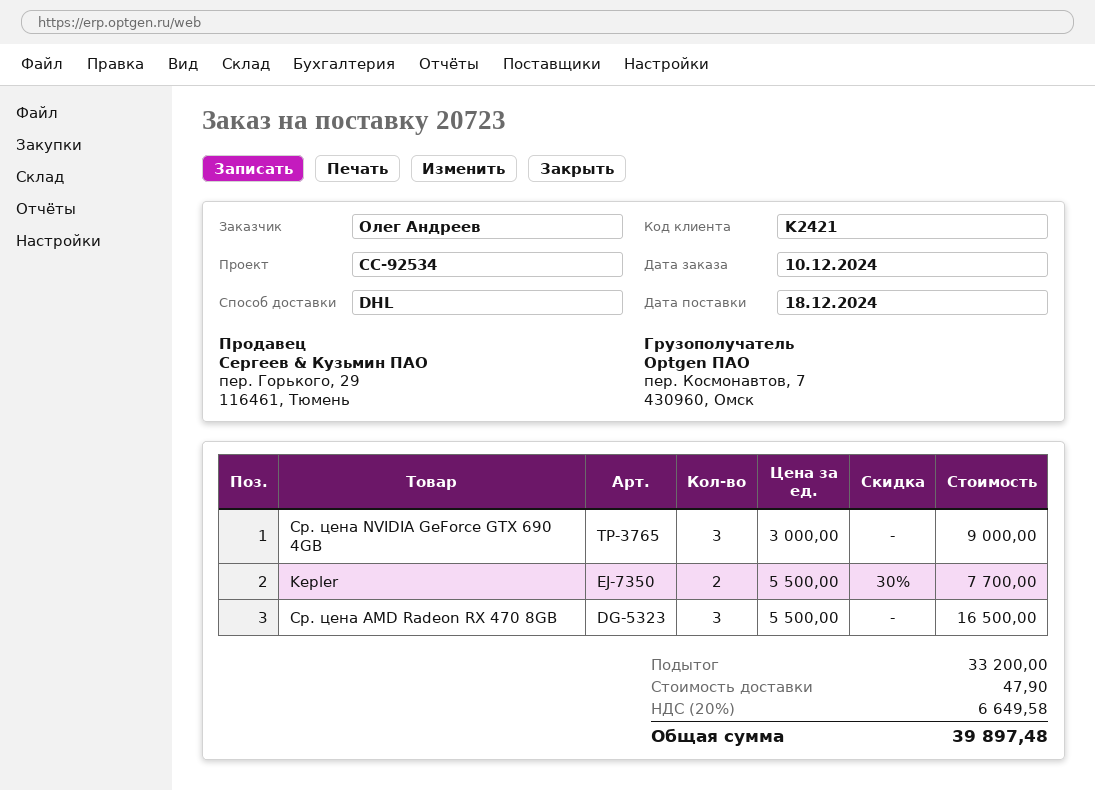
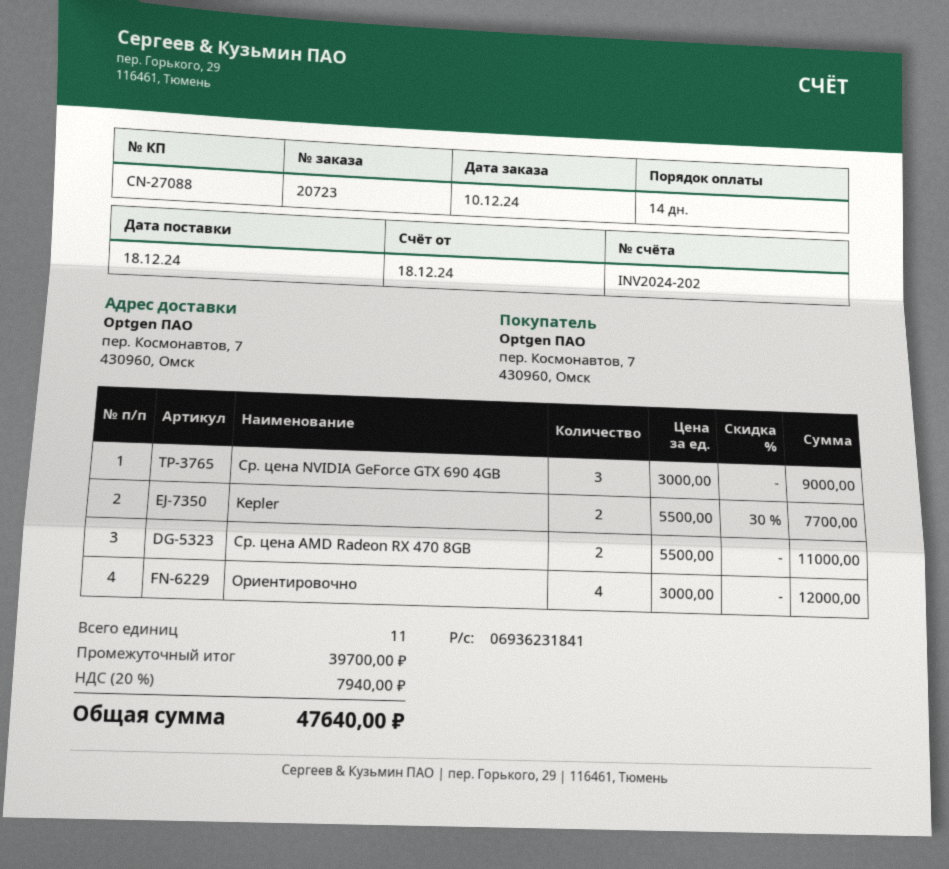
Ср. цена AMD Radeon RX 470 8GB: 3 x 5500.00 = 16500.00 -> 2 x 5500.00 = 11000.00
Ориентировочно: none -> 4 x 3000.00 = 12000.00
subtotal: 33200.00 -> 39700.00
shipping: 47.90 -> none
tax: 20% = 6649.58 -> 20% = 7940.00
total: 39897.48 -> 47640.00

